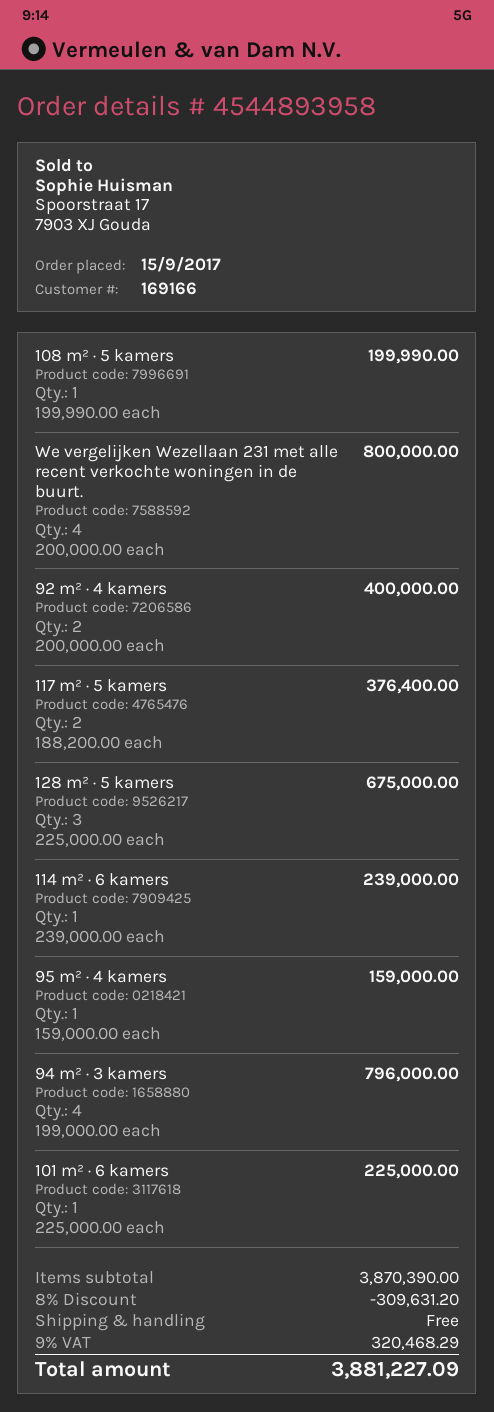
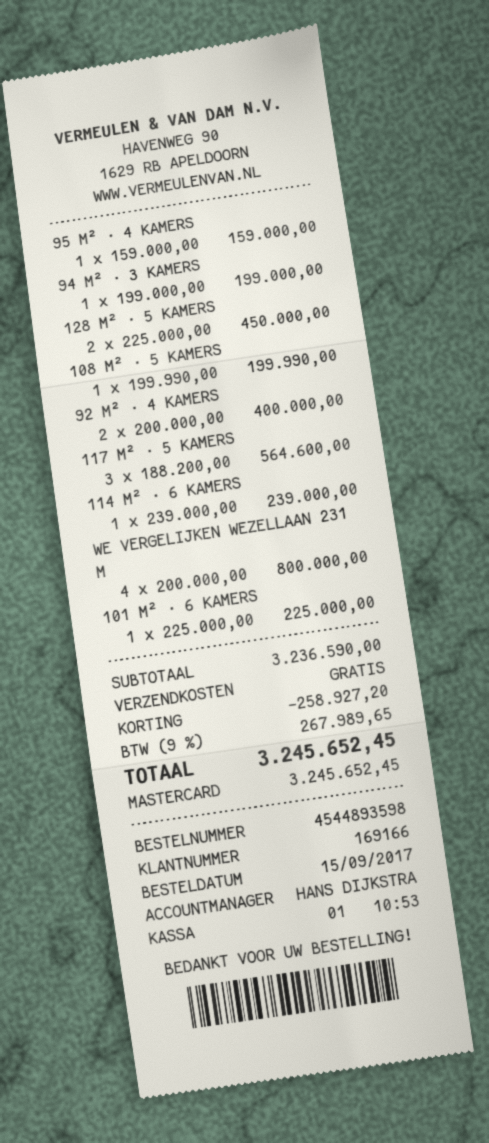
order number: 4544893958 -> 4544893598
117 m² · 5 kamers: 2 x 188200.00 = 376400.00 -> 3 x 188200.00 = 564600.00
128 m² · 5 kamers: 3 x 225000.00 = 675000.00 -> 2 x 225000.00 = 450000.00
94 m² · 3 kamers: 4 x 199000.00 = 796000.00 -> 1 x 199000.00 = 199000.00
subtotal: 3870390.00 -> 3236590.00
discount: 309631.20 -> 258927.20
tax: 9% = 320468.29 -> 9% = 267989.65
total: 3881227.09 -> 3245652.45

